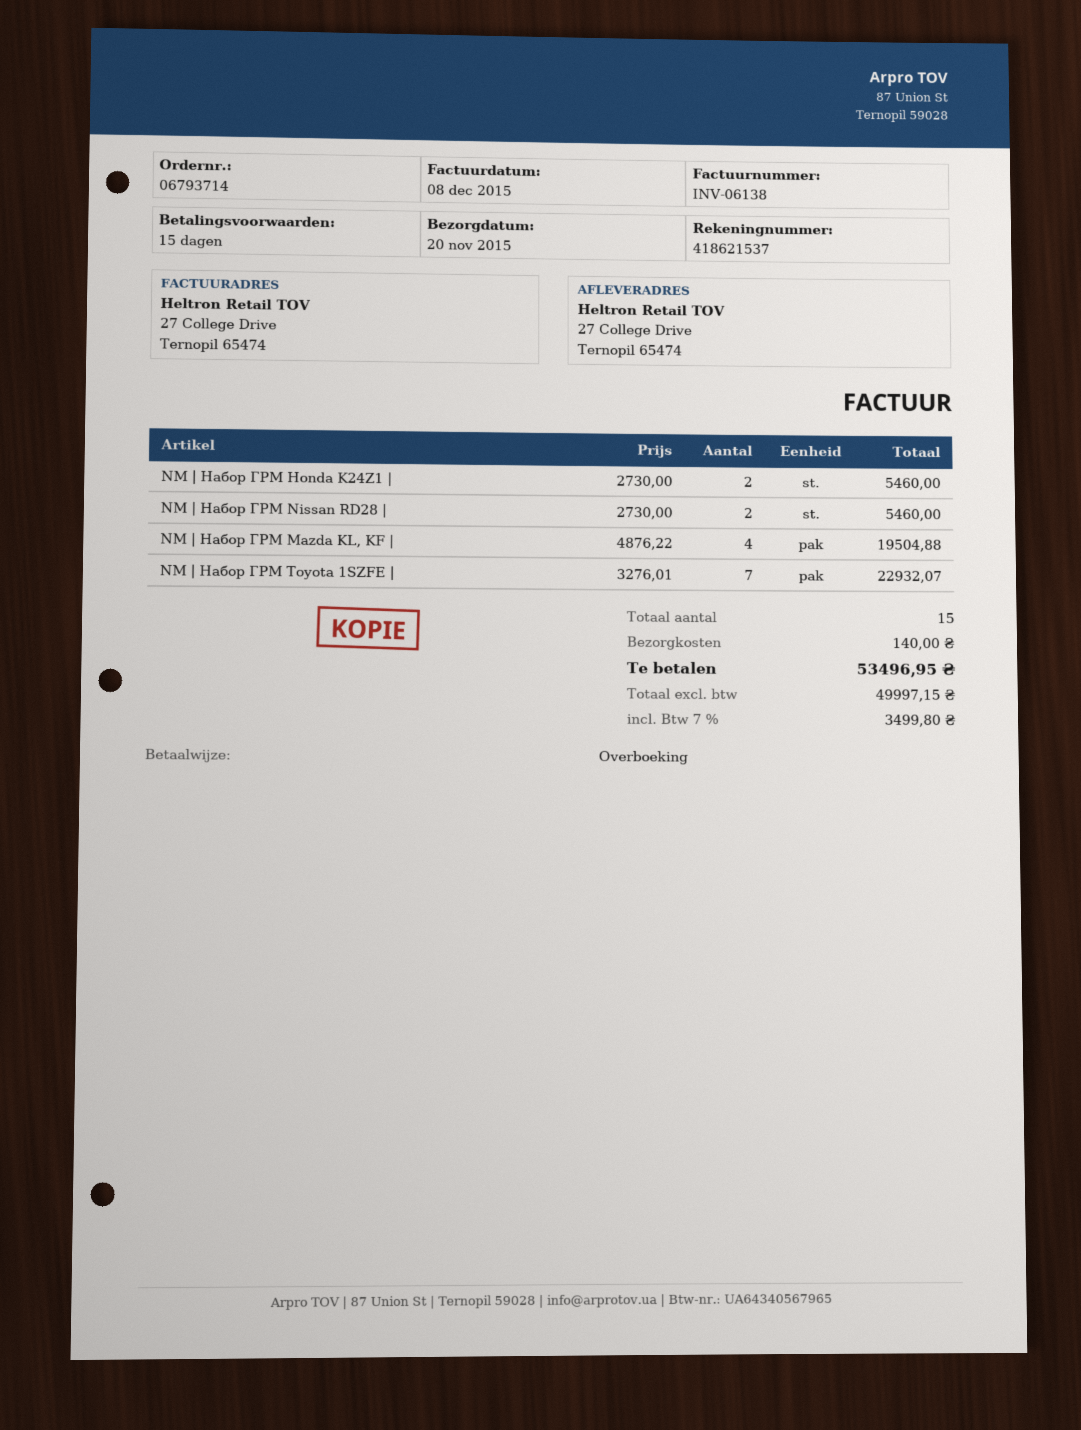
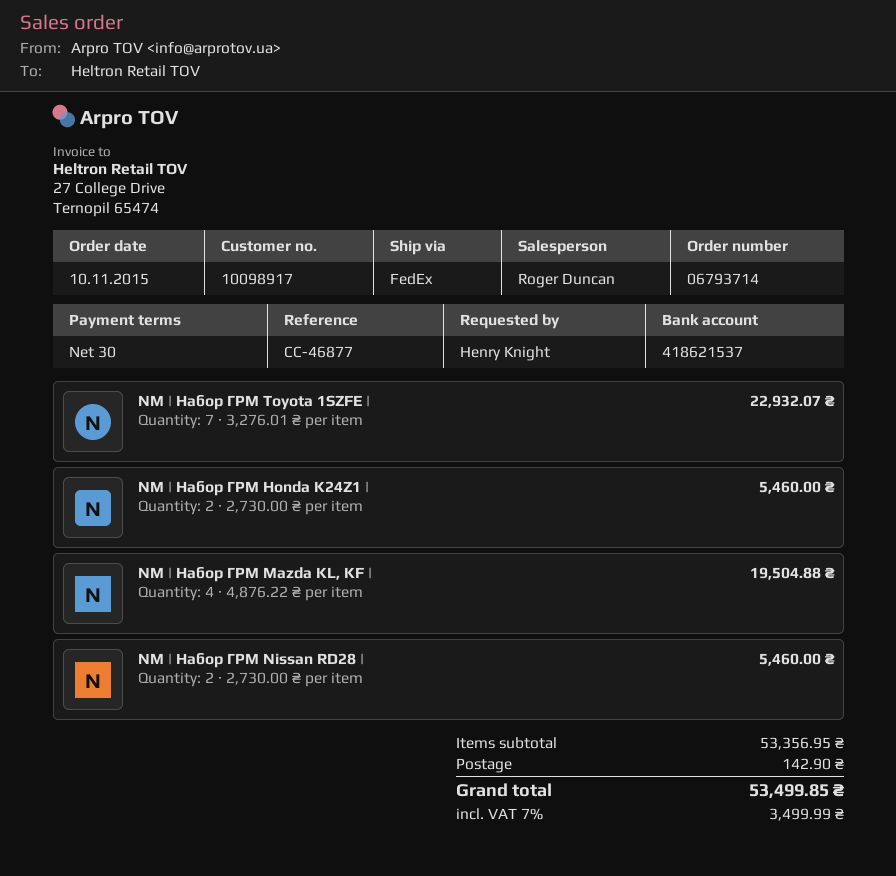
payment terms: 15 days -> 30 days
shipping: 140.00 -> 142.90
tax: 7% = 3499.80 -> 7% = 3499.99
total: 53496.95 -> 53499.85

